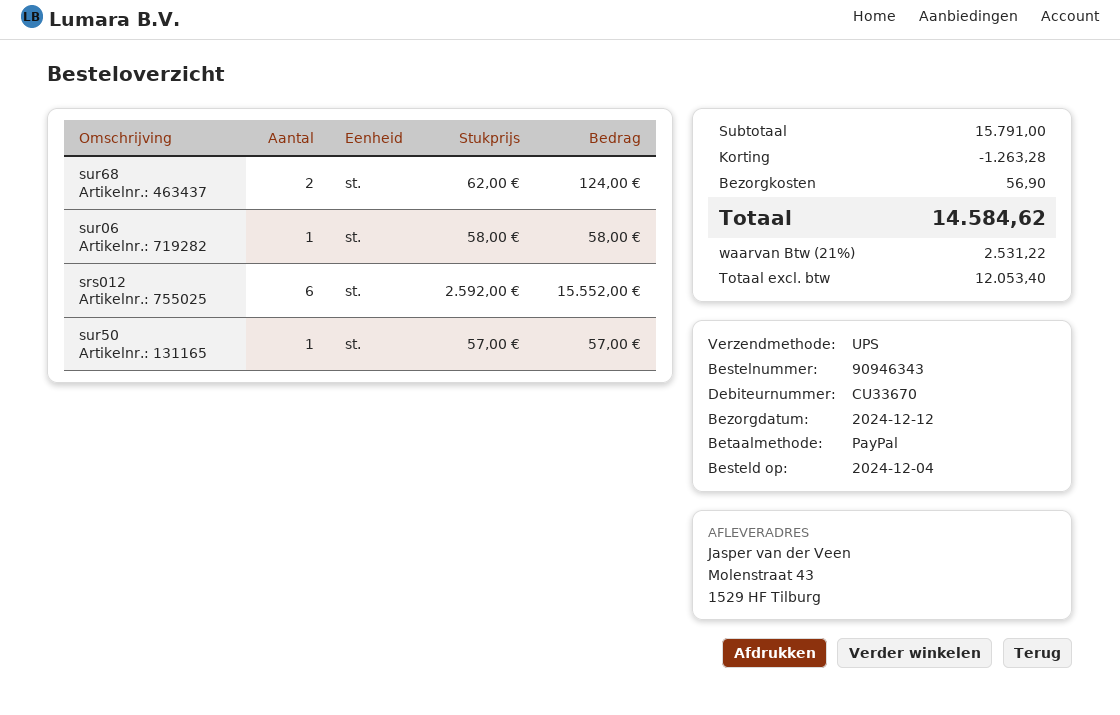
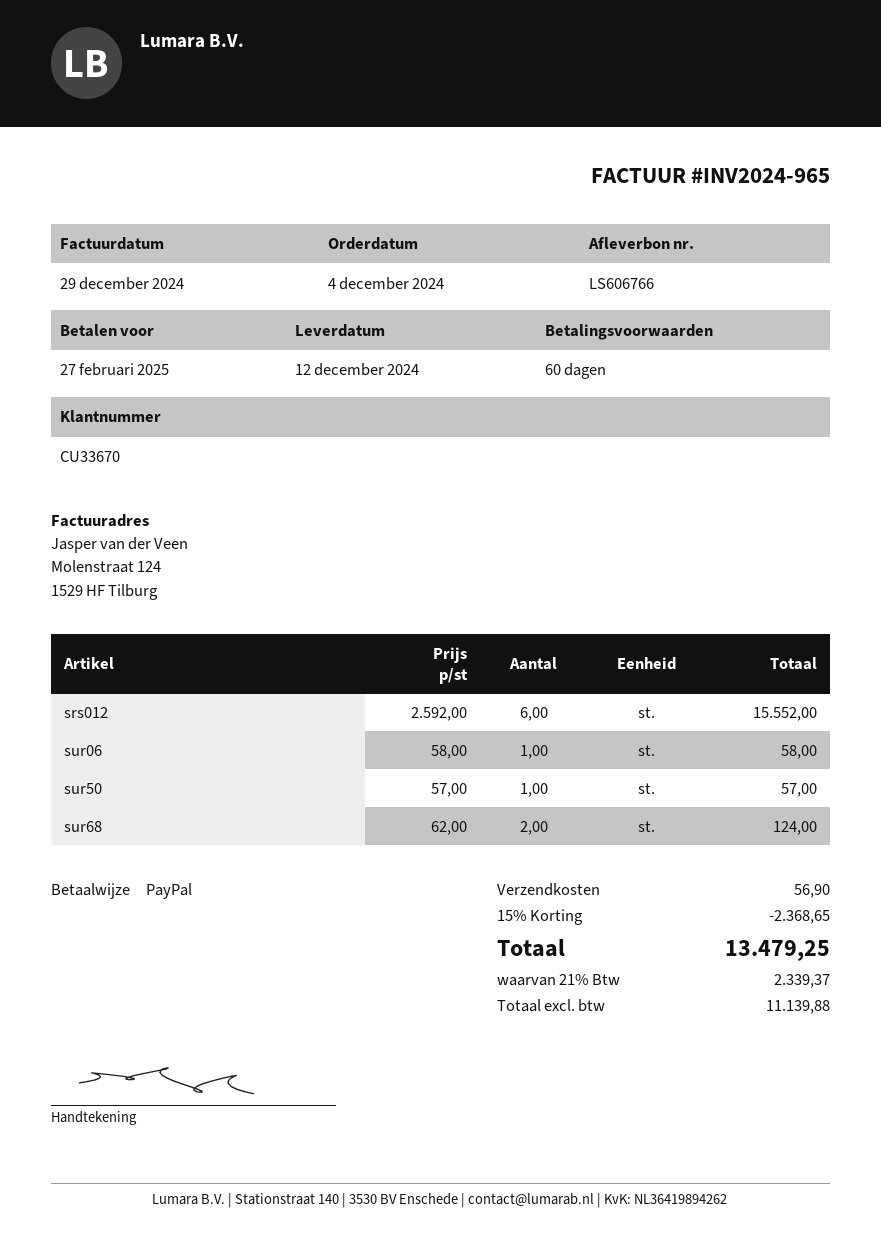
discount: 1263.28 -> 2368.65
net: 12053.40 -> 11139.88
tax: 21% = 2531.22 -> 21% = 2339.37
total: 14584.62 -> 13479.25

